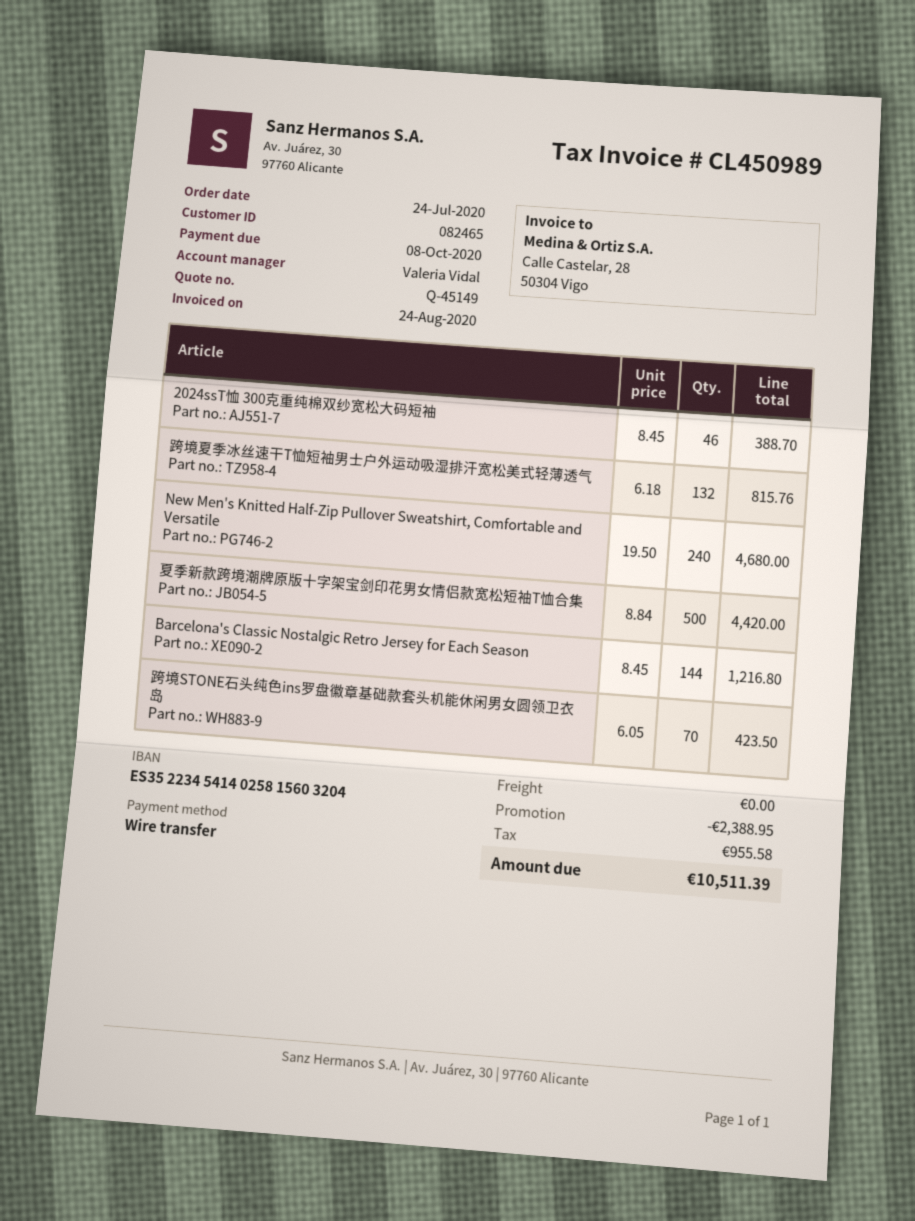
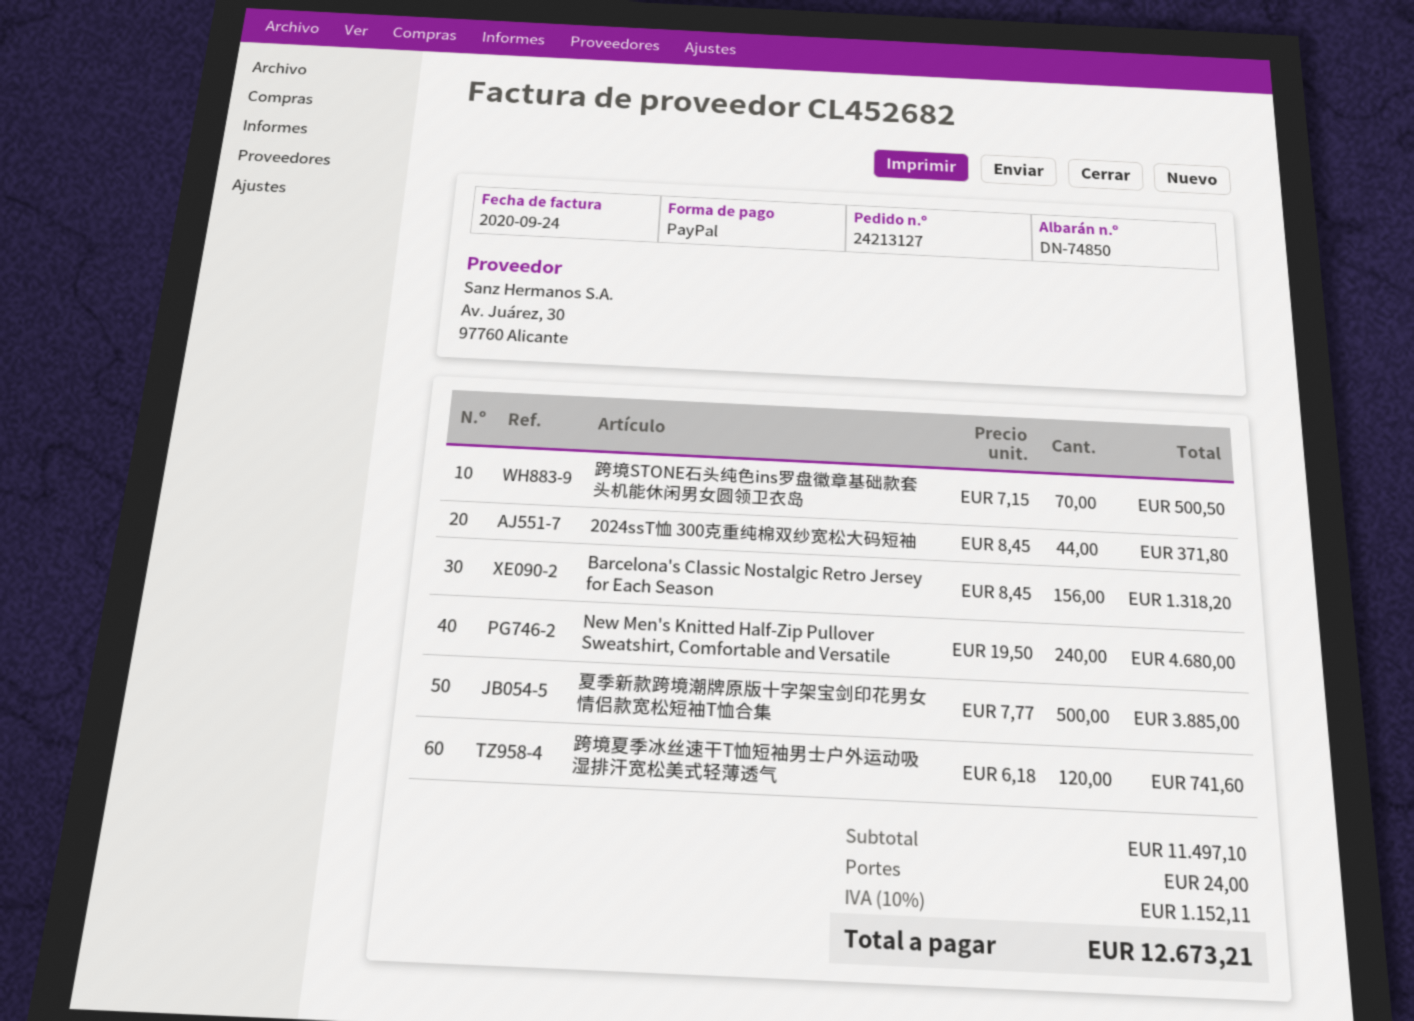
invoice number: CL450989 -> CL452682
invoice date: 2020-08-24 -> 2020-09-24
payment method: bank transfer -> PayPal
2024ssT恤 300克重纯棉双纱宽松大码短袖: 46 x 8.45 = 388.70 -> 44 x 8.45 = 371.80
跨境夏季冰丝速干T恤短袖男士户外运动吸湿排汗宽松美式轻薄透气: 132 x 6.18 = 815.76 -> 120 x 6.18 = 741.60
夏季新款跨境潮牌原版十字架宝剑印花男女情侣款宽松短袖T恤合集: 500 x 8.84 = 4420.00 -> 500 x 7.77 = 3885.00
Barcelona's Classic Nostalgic Retro Jersey for Each Season: 144 x 8.45 = 1216.80 -> 156 x 8.45 = 1318.20
跨境STONE石头纯色ins罗盘徽章基础款套头机能休闲男女圆领卫衣岛: 70 x 6.05 = 423.50 -> 70 x 7.15 = 500.50
discount: 2388.95 -> none
shipping: 0.00 -> 24.00
tax: 955.58 -> 1152.11
total: 10511.39 -> 12673.21

